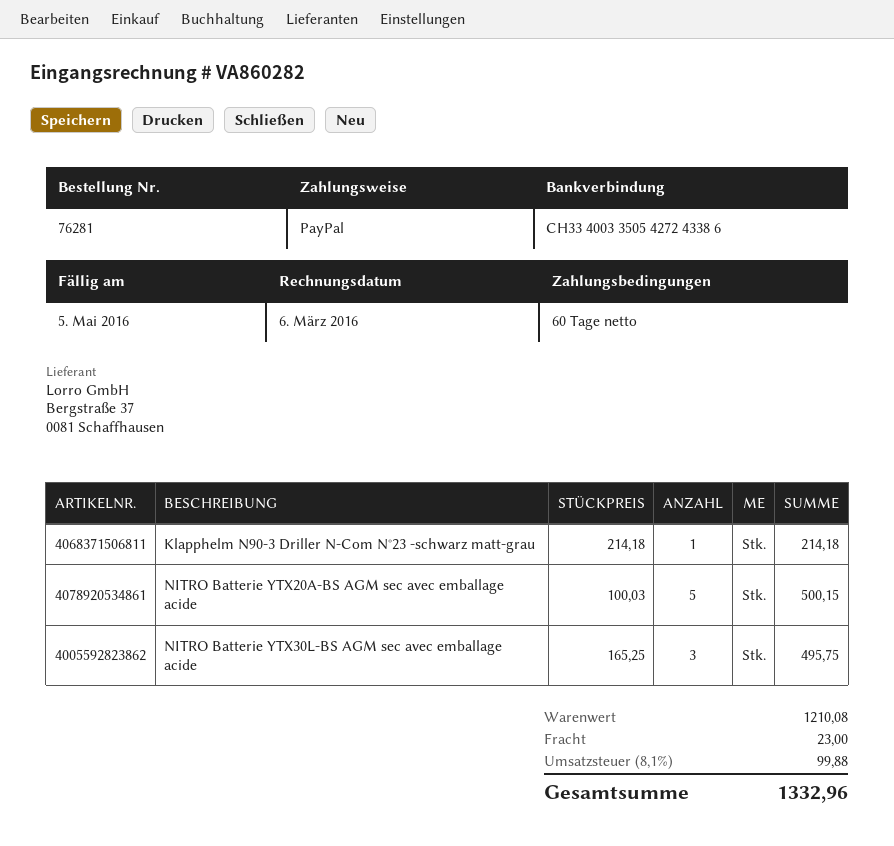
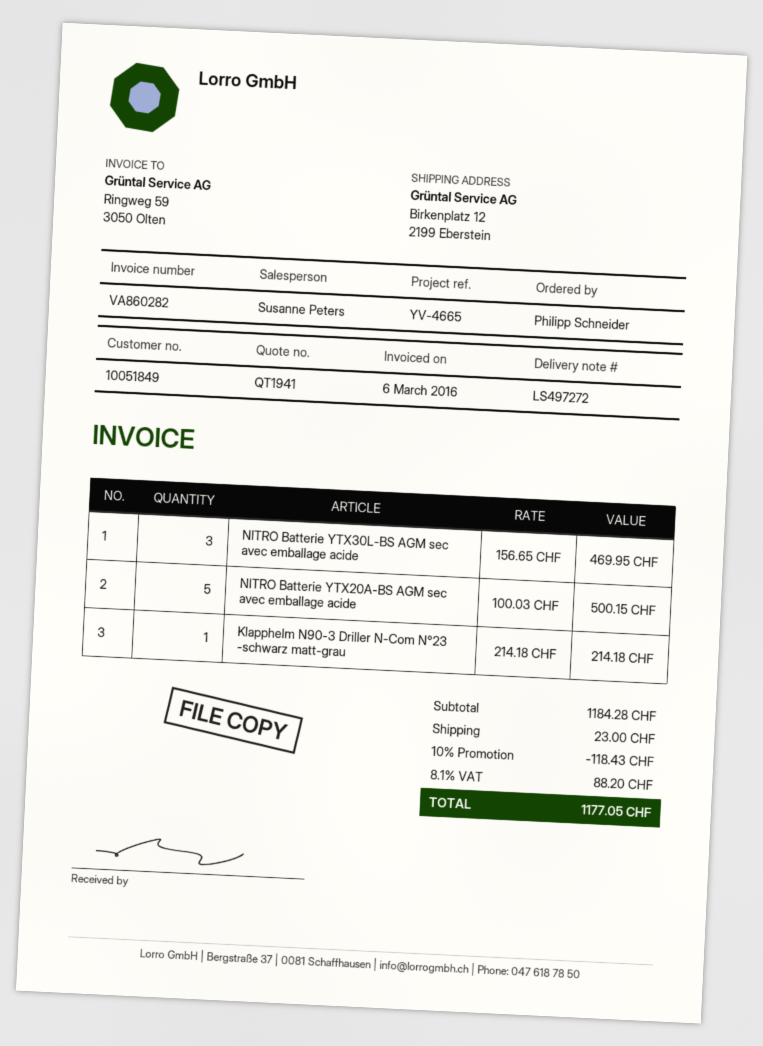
NITRO Batterie YTX30L-BS AGM sec avec emballage acide: 3 x 165.25 = 495.75 -> 3 x 156.65 = 469.95
subtotal: 1210.08 -> 1184.28
discount: none -> 10% = 118.43
tax: 8.1% = 99.88 -> 8.1% = 88.20
total: 1332.96 -> 1177.05

